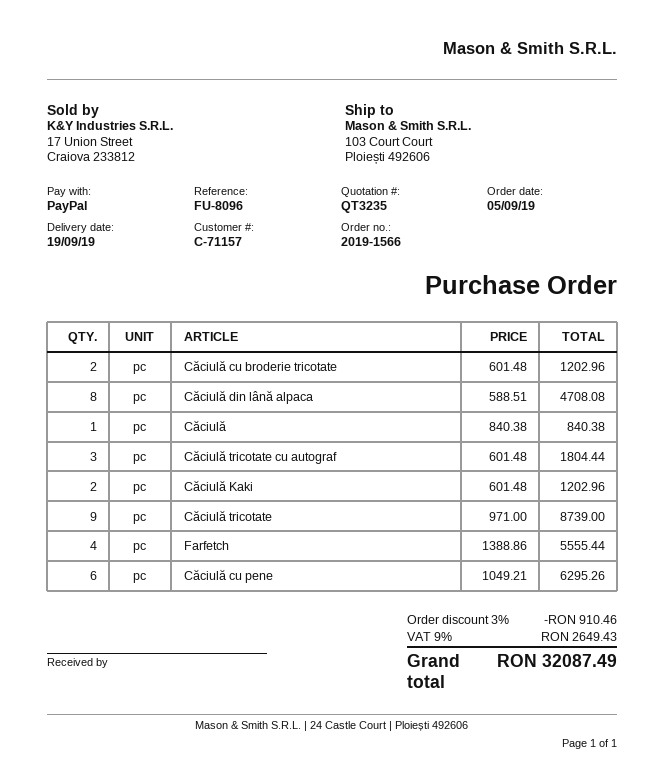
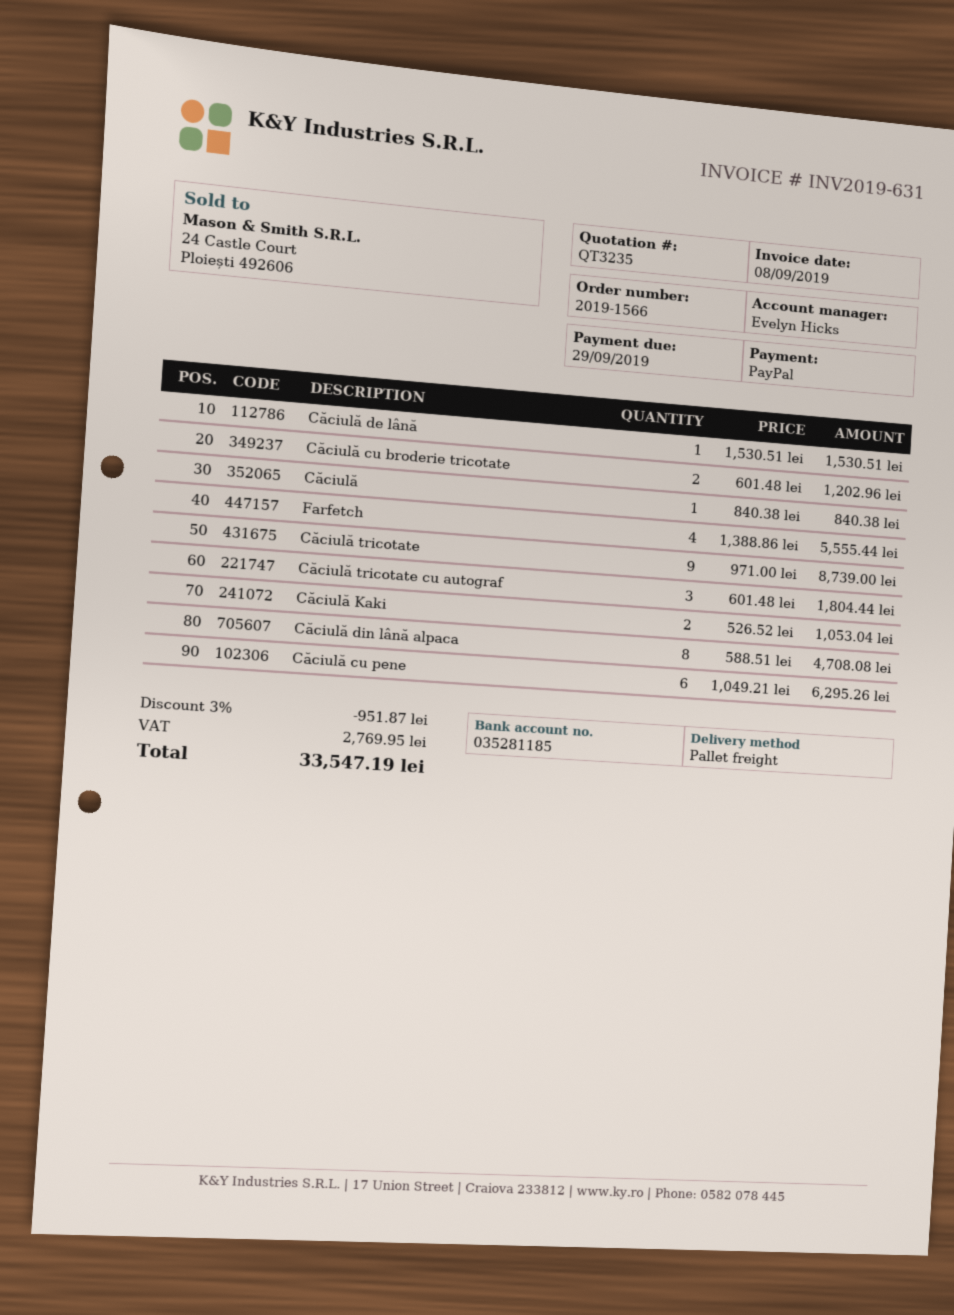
Căciulă Kaki: 2 x 601.48 = 1202.96 -> 2 x 526.52 = 1053.04
Căciulă de lână: none -> 1 x 1530.51 = 1530.51
discount: 3% = 910.46 -> 3% = 951.87
tax: 2649.43 -> 2769.95
total: 32087.49 -> 33547.19

